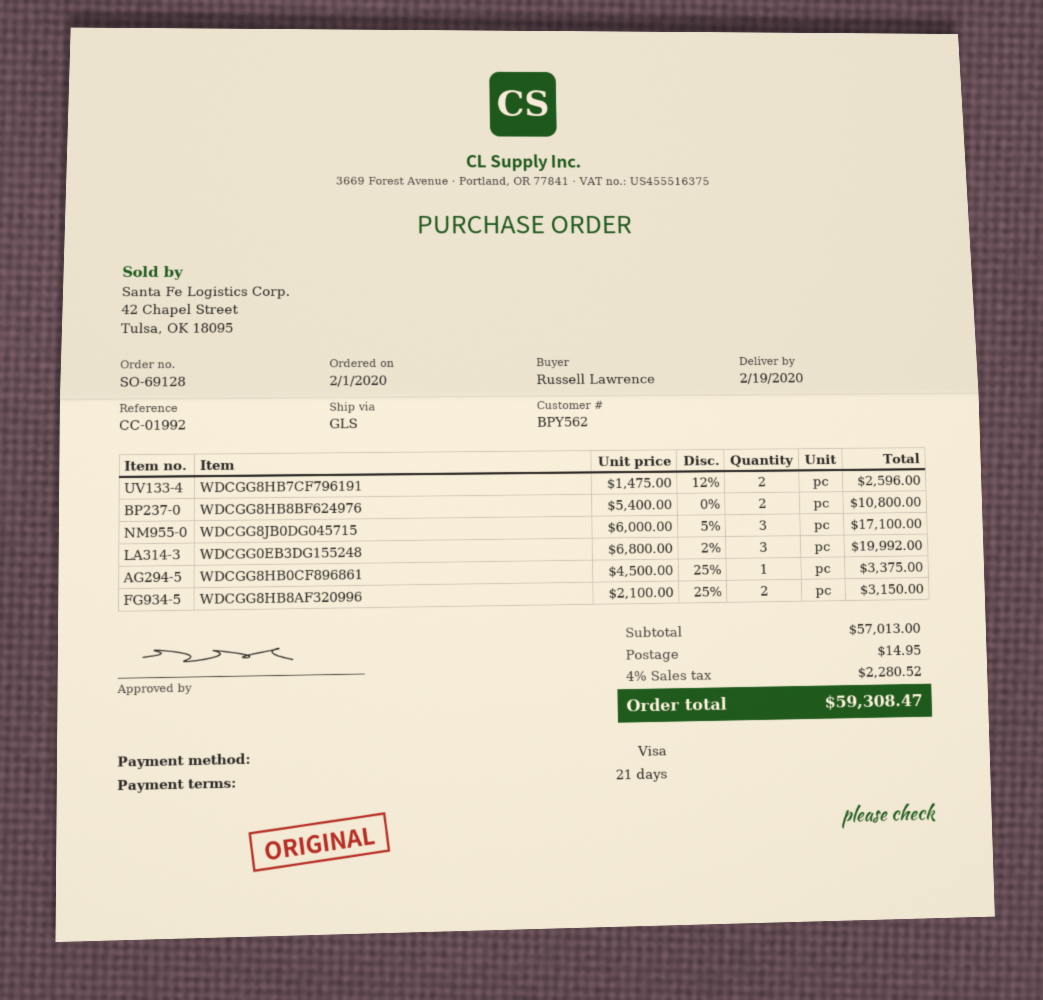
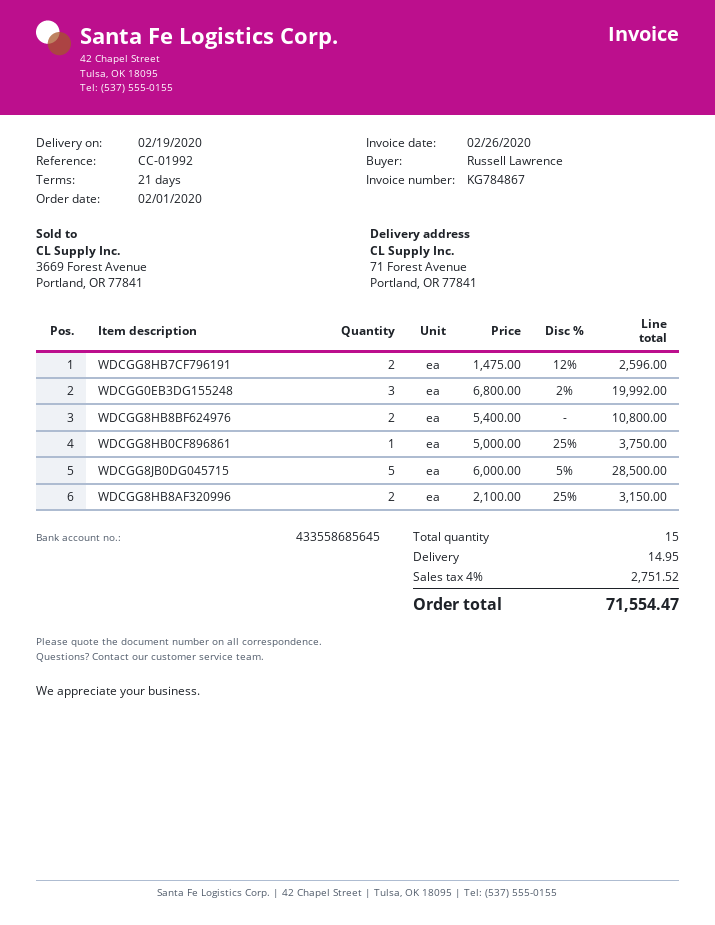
WDCGG8JB0DG045715: 3 x 6000.00 - 5% = 17100.00 -> 5 x 6000.00 - 5% = 28500.00
WDCGG8HB0CF896861: 1 x 4500.00 - 25% = 3375.00 -> 1 x 5000.00 - 25% = 3750.00
tax: 4% = 2280.52 -> 4% = 2751.52
total: 59308.47 -> 71554.47

